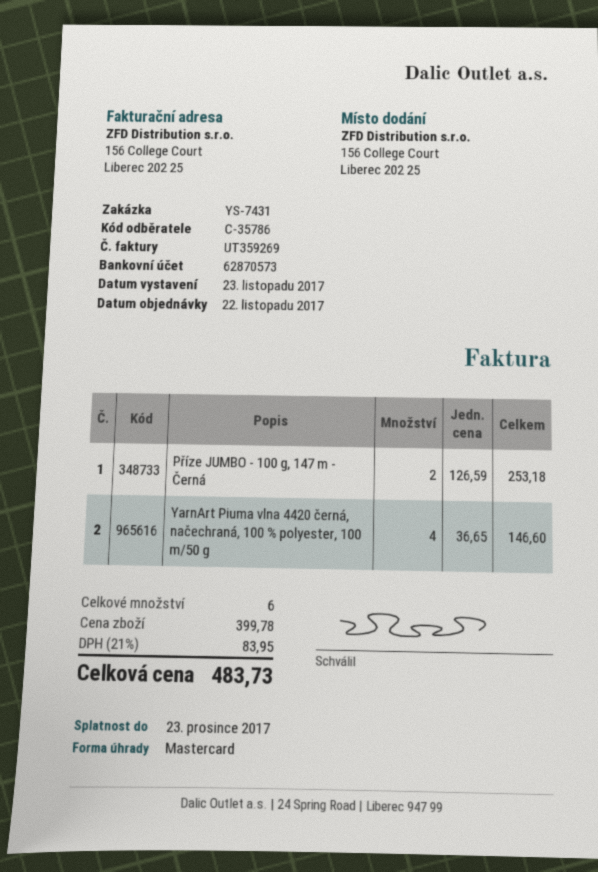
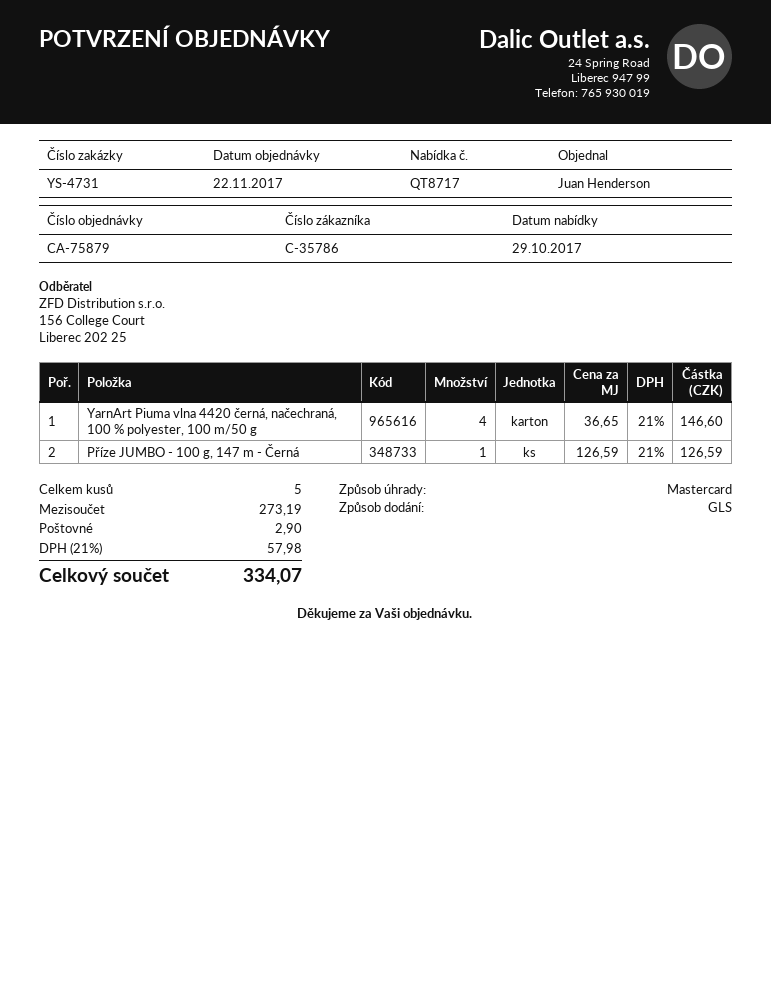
reference: YS-7431 -> YS-4731
Příze JUMBO - 100 g, 147 m - Černá: 2 x 126.59 = 253.18 -> 1 x 126.59 = 126.59
total quantity: 6 -> 5
subtotal: 399.78 -> 273.19
shipping: none -> 2.90
tax: 21% = 83.95 -> 21% = 57.98
total: 483.73 -> 334.07

